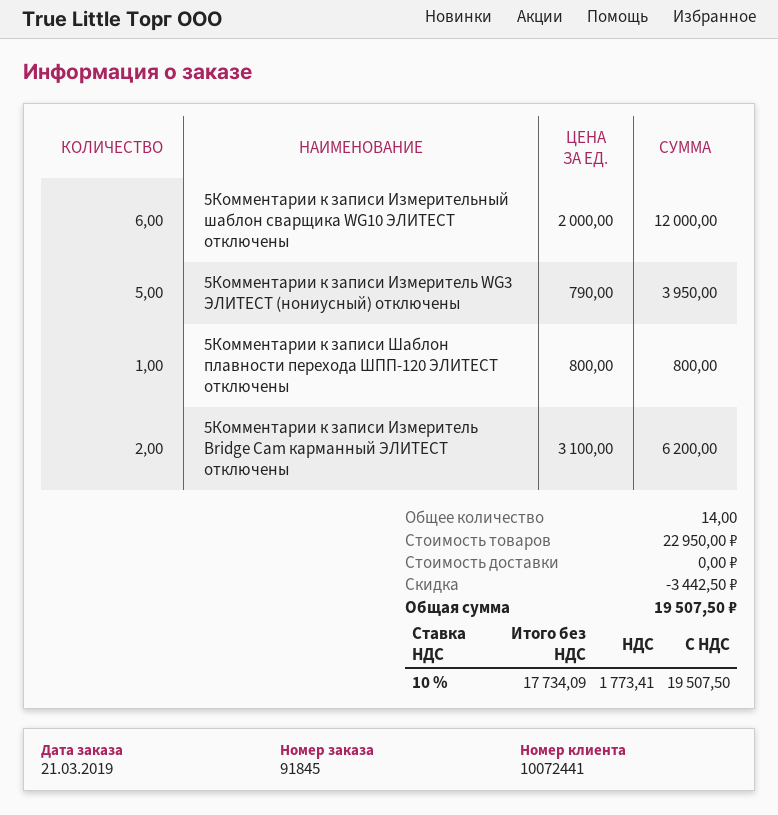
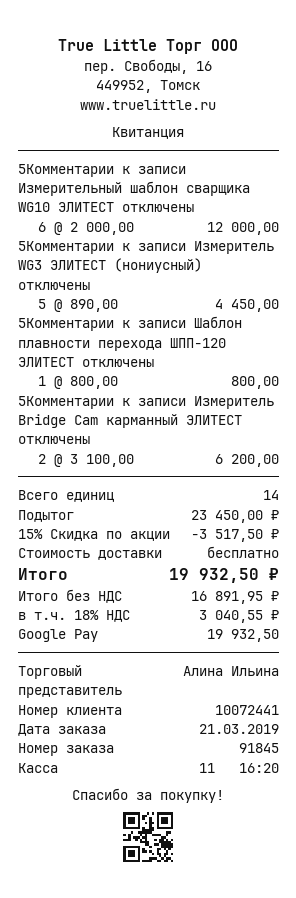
5Комментарии к записи Измеритель WG3 ЭЛИТЕСТ (нониусный) отключены: 5 x 790.00 = 3950.00 -> 5 x 890.00 = 4450.00
subtotal: 22950.00 -> 23450.00
discount: 3442.50 -> 3517.50
net: 17734.09 -> 16891.95
tax: 10% = 1773.41 -> 18% = 3040.55
total: 19507.50 -> 19932.50

